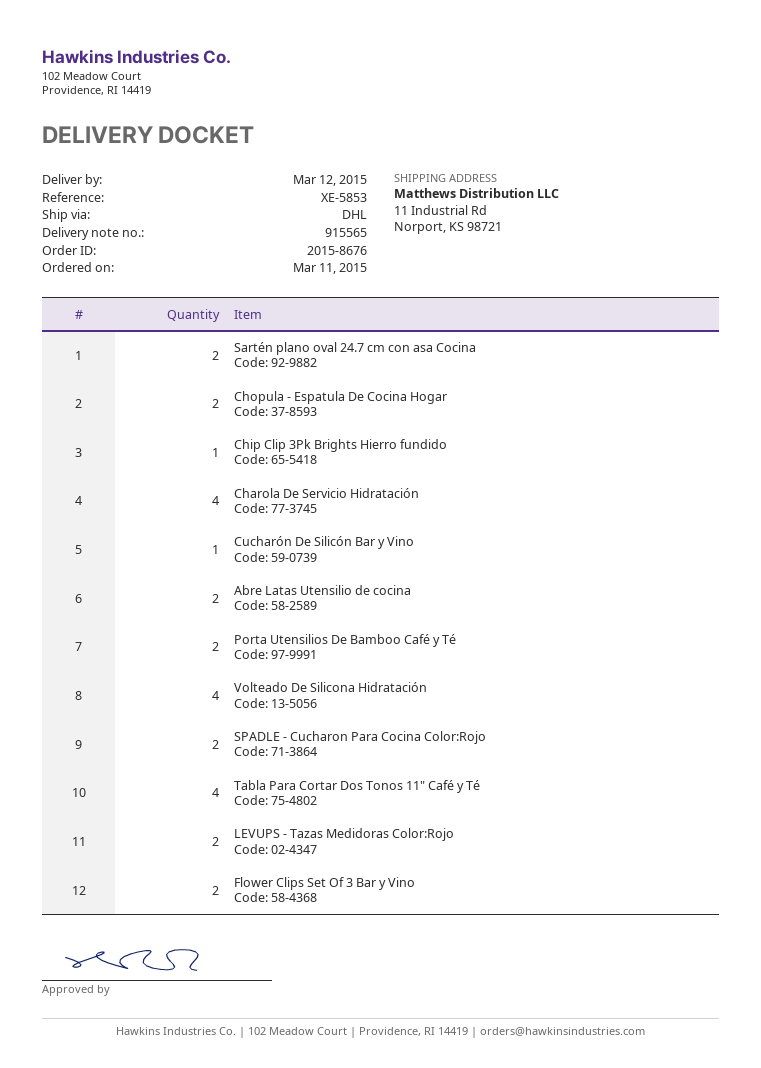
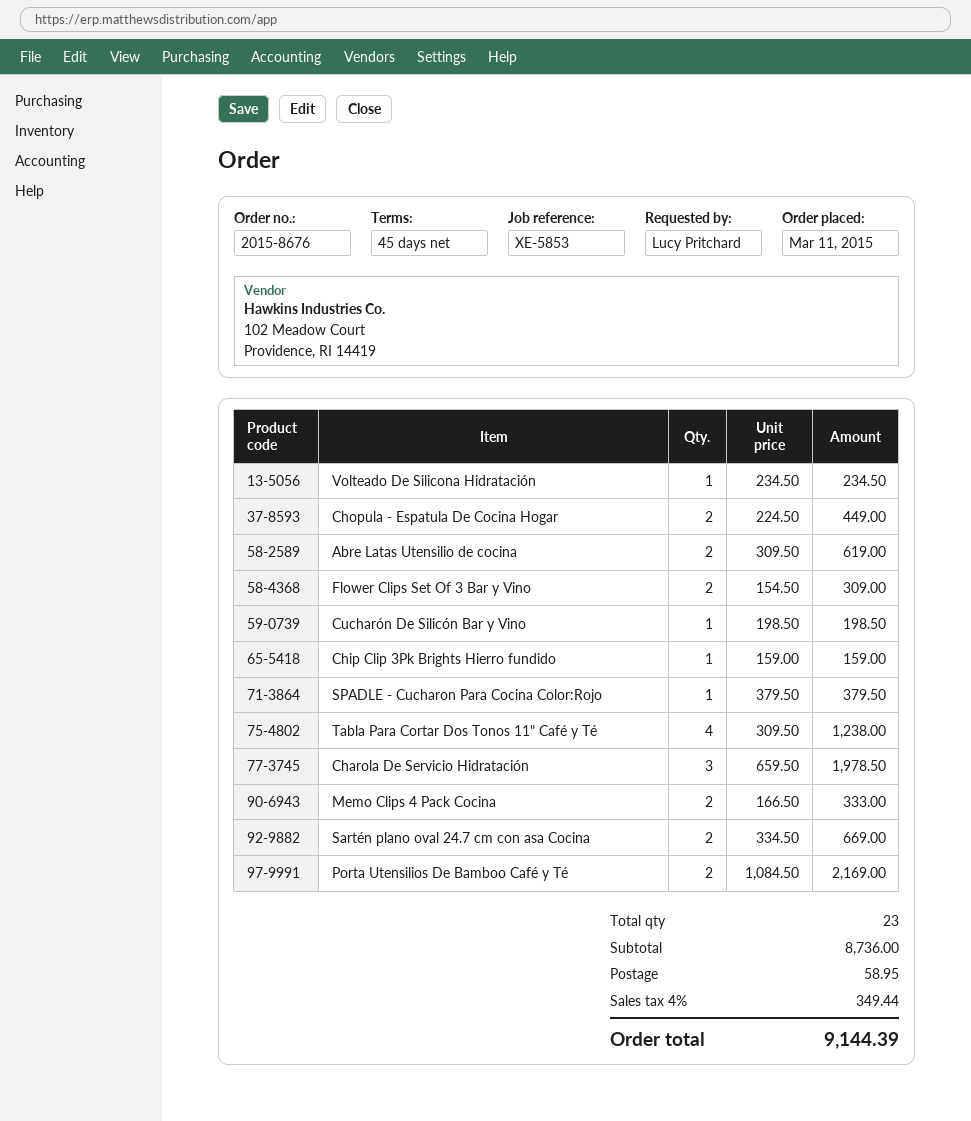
Charola De Servicio Hidratación: 4 -> 3
Volteado De Silicona Hidratación: 4 -> 1
SPADLE - Cucharon Para Cocina Color:Rojo: 2 -> 1
LEVUPS - Tazas Medidoras Color:Rojo: 2 -> none
Memo Clips 4 Pack Cocina: none -> 2

